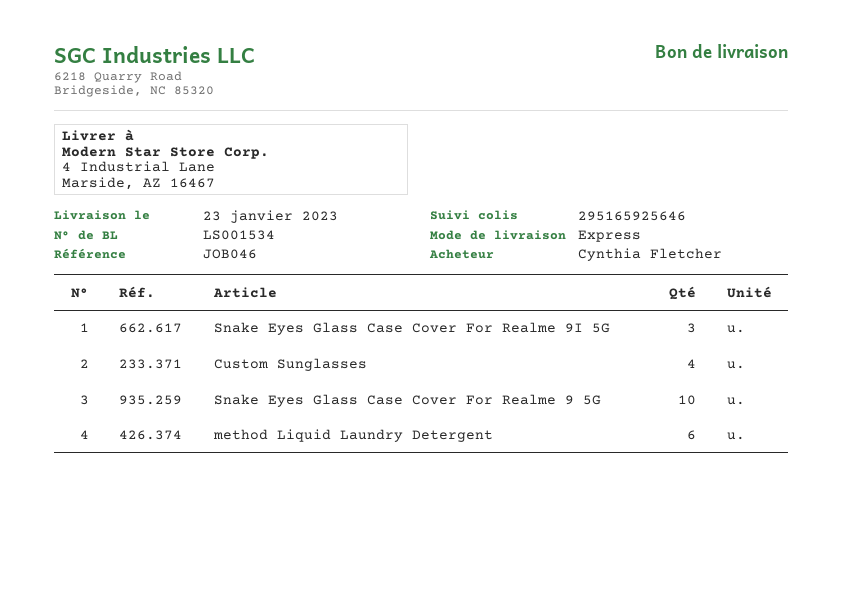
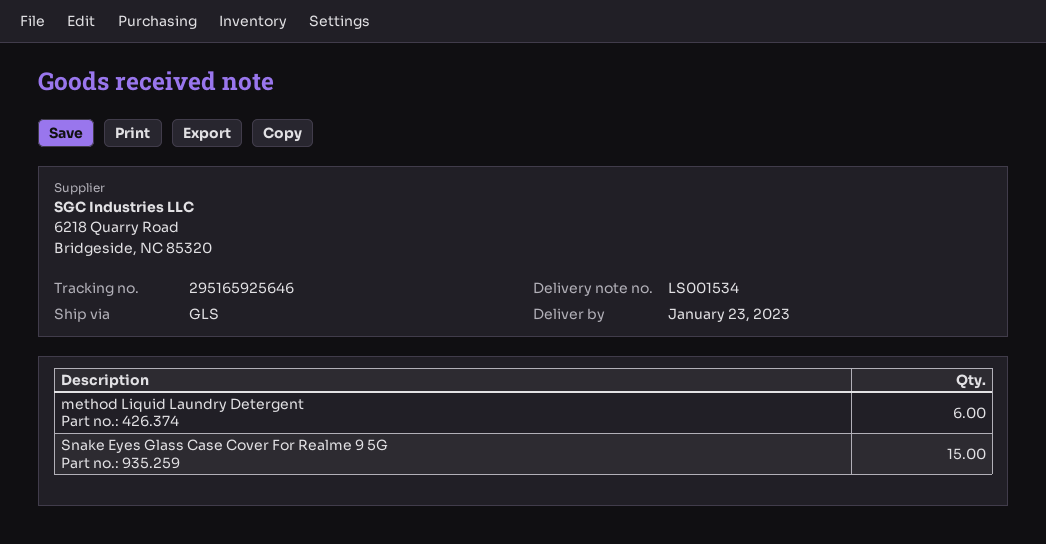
shipping method: express -> GLS
Snake Eyes Glass Case Cover For Realme 9I 5G: 3 -> none
Custom Sunglasses: 4 -> none
Snake Eyes Glass Case Cover For Realme 9 5G: 10 -> 15

